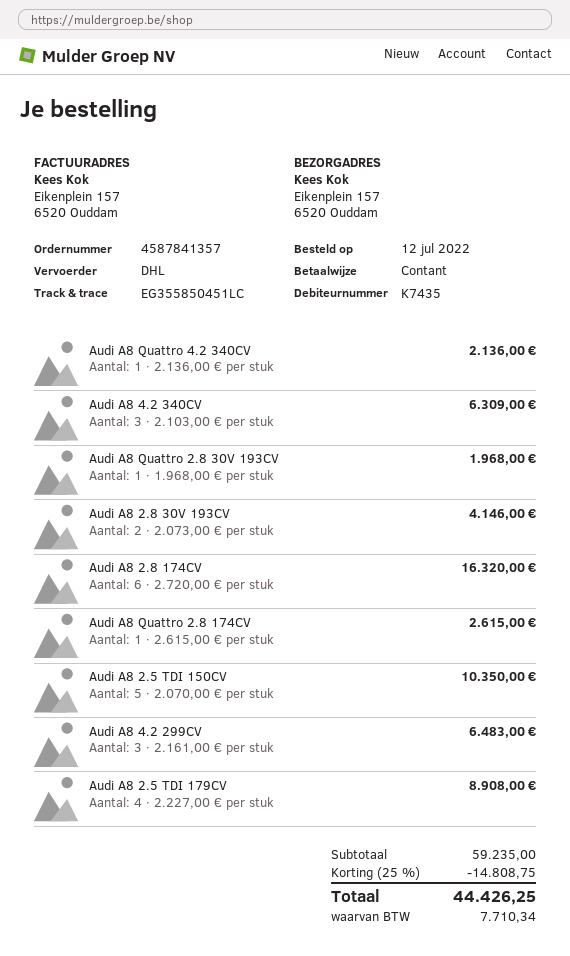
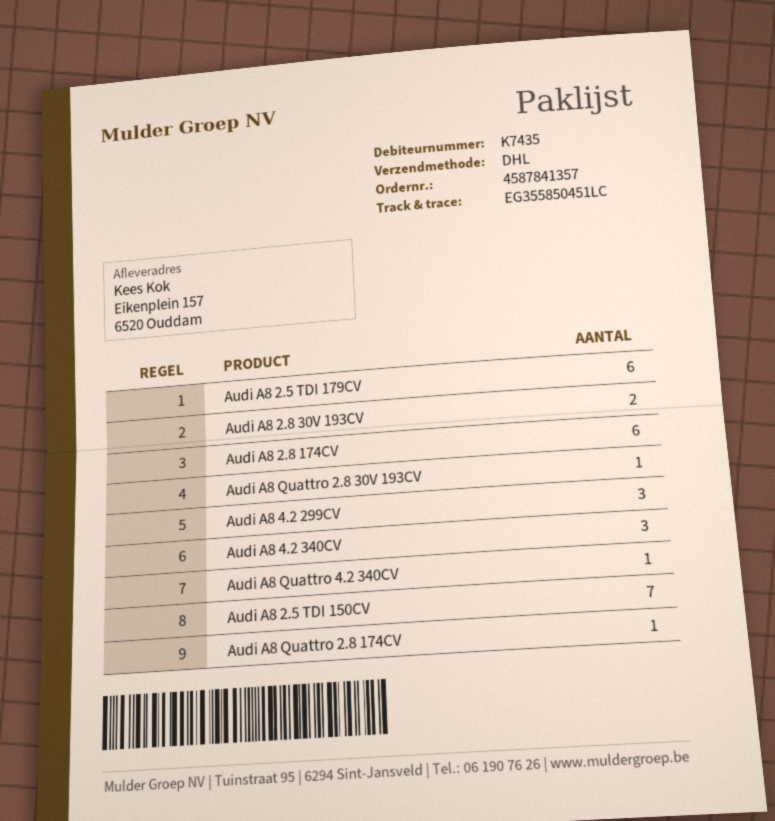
Audi A8 2.5 TDI 150CV: 5 -> 7
Audi A8 2.5 TDI 179CV: 4 -> 6

